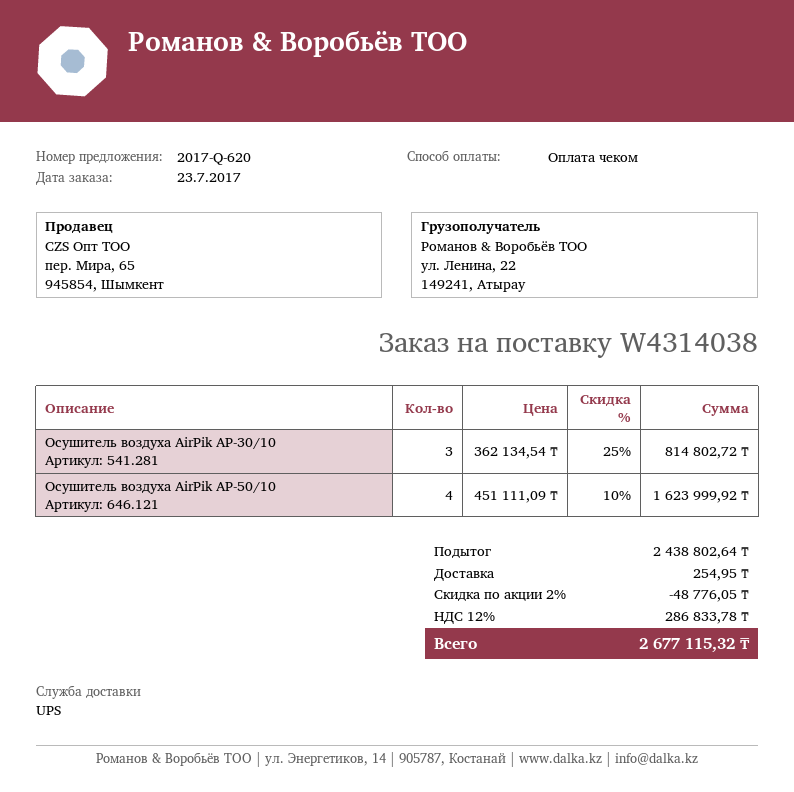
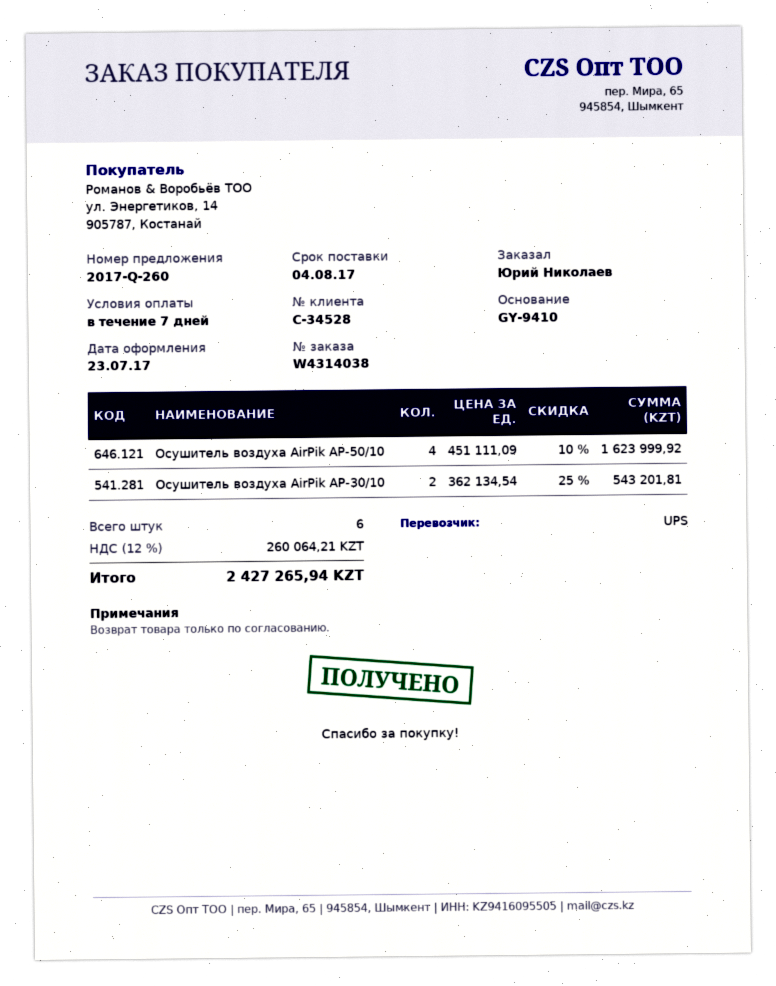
quote number: 2017-Q-620 -> 2017-Q-260
Осушитель воздуха AirPik AP-30/10: 3 x 362134.54 - 25% = 814802.72 -> 2 x 362134.54 - 25% = 543201.81
discount: 2% = 48776.05 -> none
shipping: 254.95 -> none
tax: 12% = 286833.78 -> 12% = 260064.21
total: 2677115.32 -> 2427265.94

